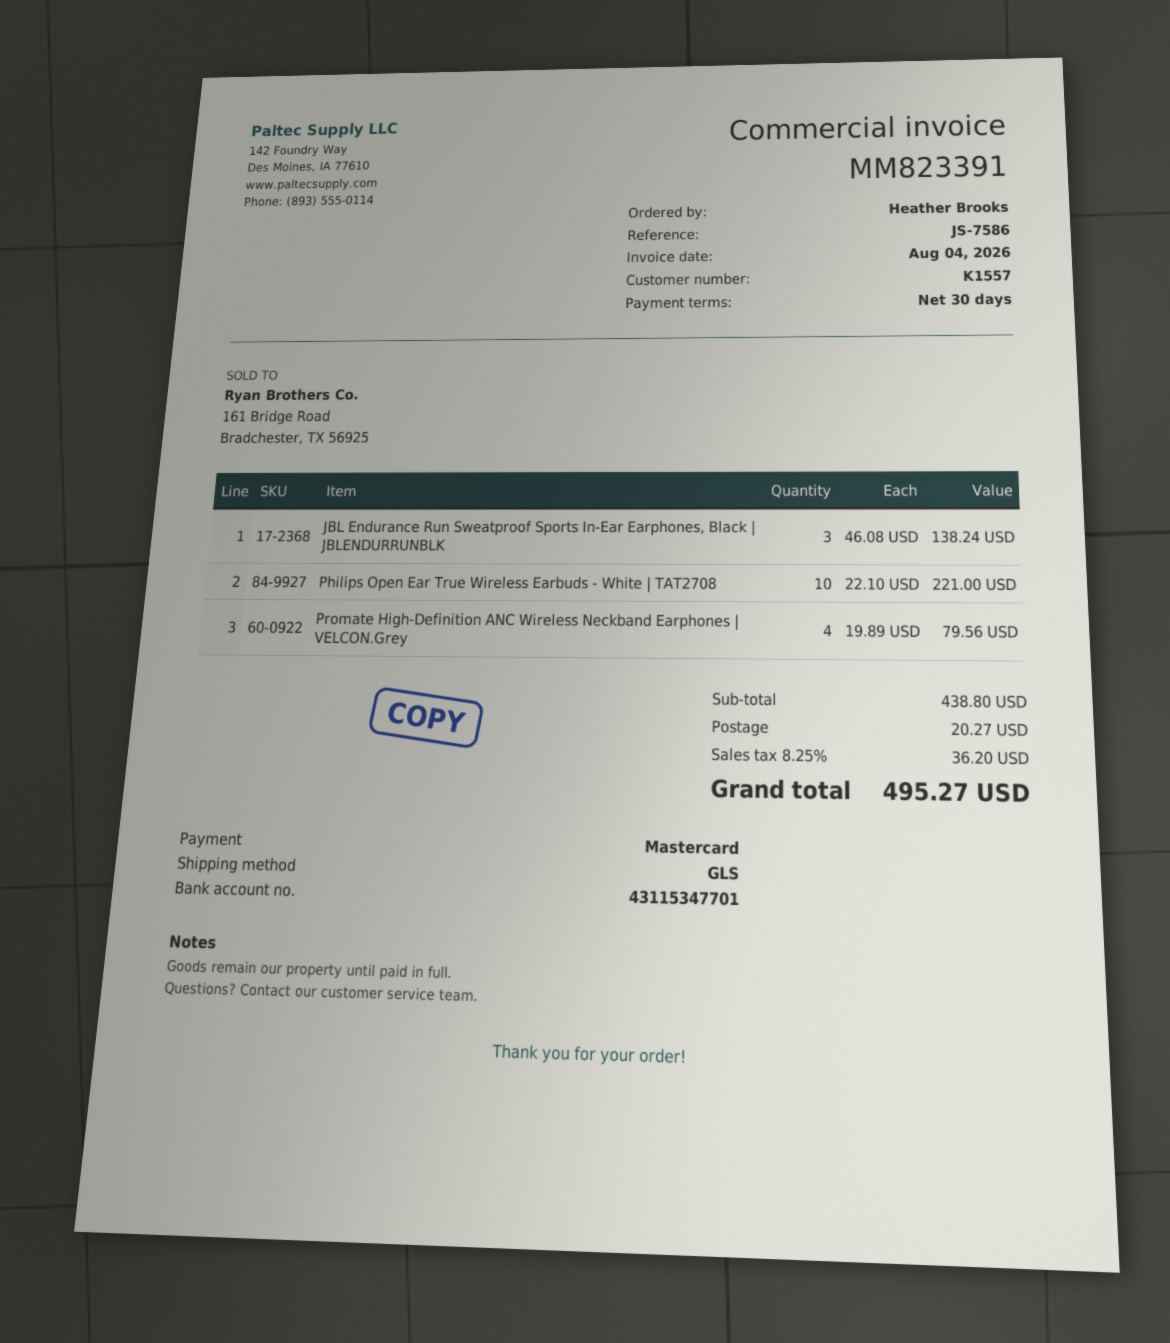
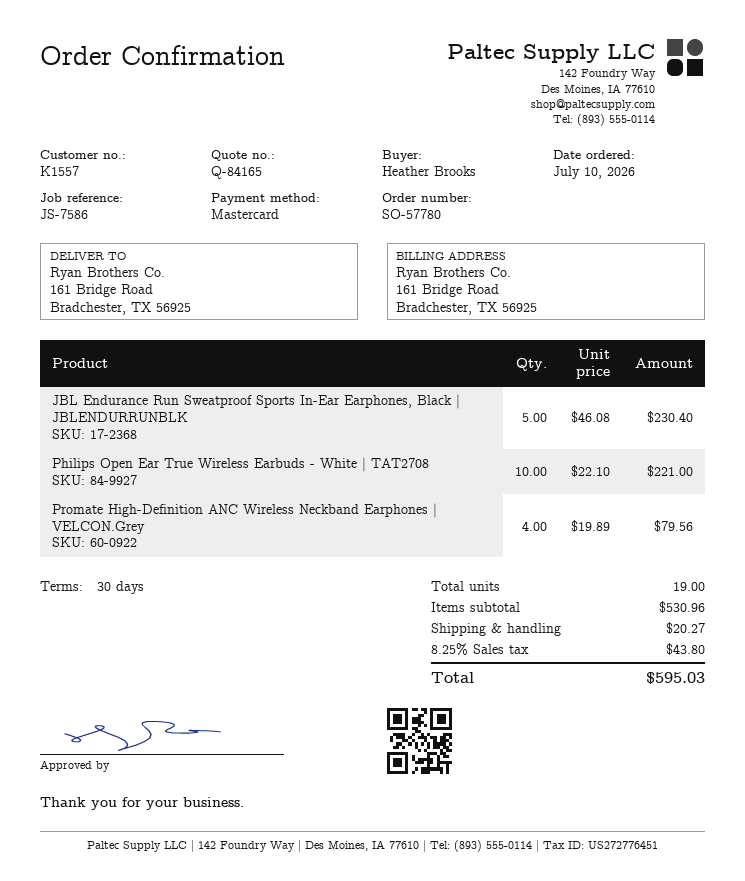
JBL Endurance Run Sweatproof Sports In-Ear Earphones, Black | JBLENDURRUNBLK: 3 x 46.08 = 138.24 -> 5 x 46.08 = 230.40
subtotal: 438.80 -> 530.96
tax: 8.25% = 36.20 -> 8.25% = 43.80
total: 495.27 -> 595.03

